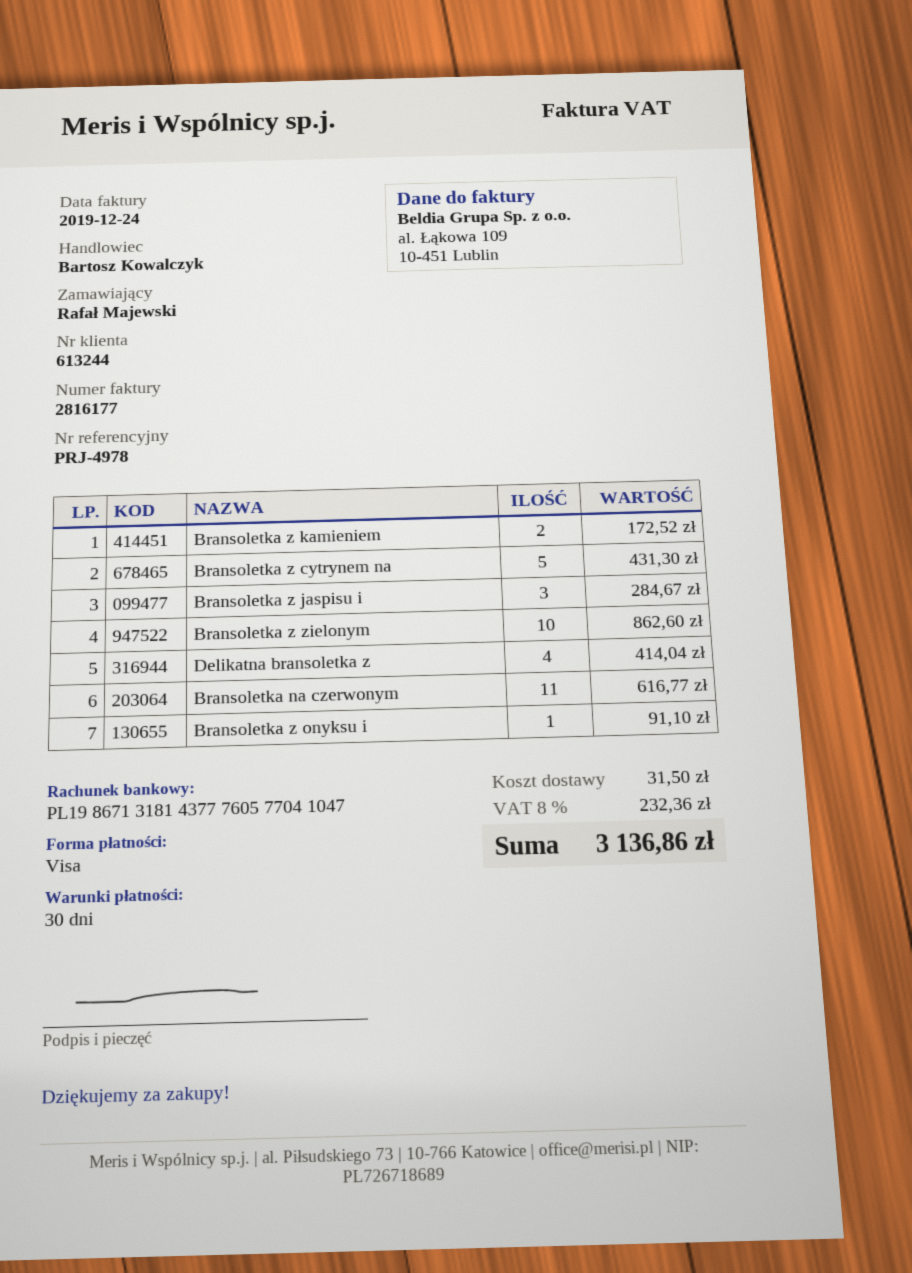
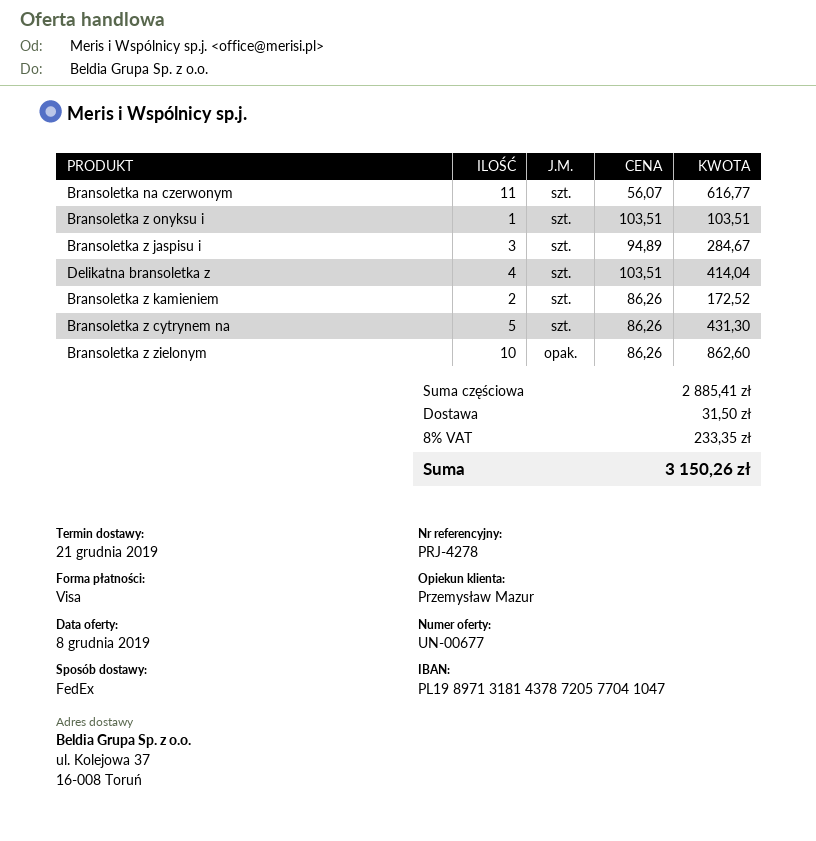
reference: PRJ-4978 -> PRJ-4278
sales rep: Bartosz Kowalczyk -> Przemysław Mazur
bank account: PL19867131814377760577041047 -> PL19897131814378720577041047
Bransoletka z onyksu i: 1 for 91.10 -> 1 for 103.51
tax: 8% = 232.36 -> 8% = 233.35
total: 3136.86 -> 3150.26

